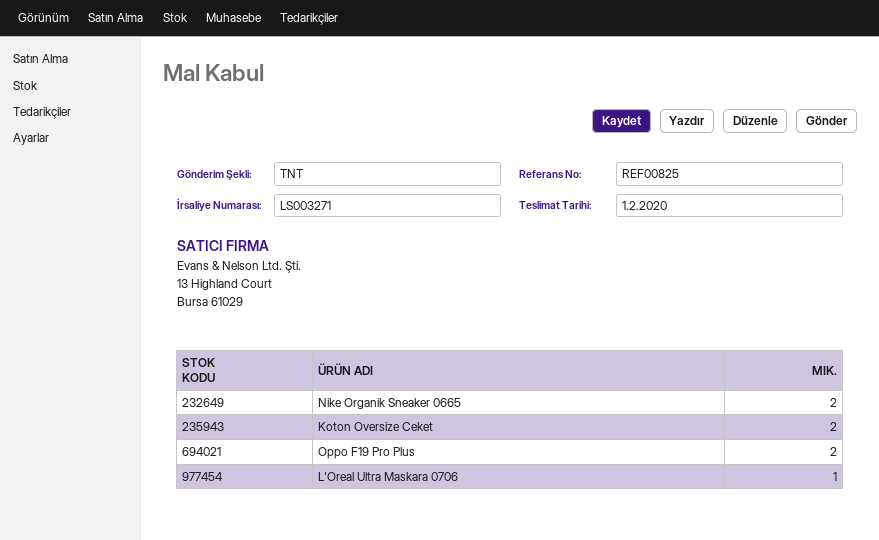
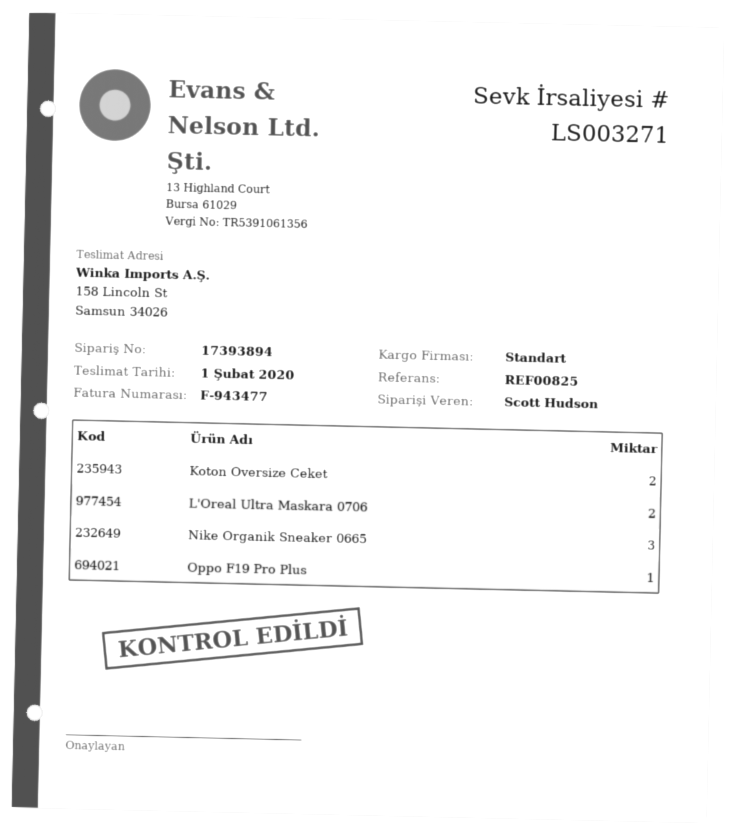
shipping method: TNT -> standard
Nike Organik Sneaker 0665: 2 -> 3
Oppo F19 Pro Plus: 2 -> 1
L'Oreal Ultra Maskara 0706: 1 -> 2

